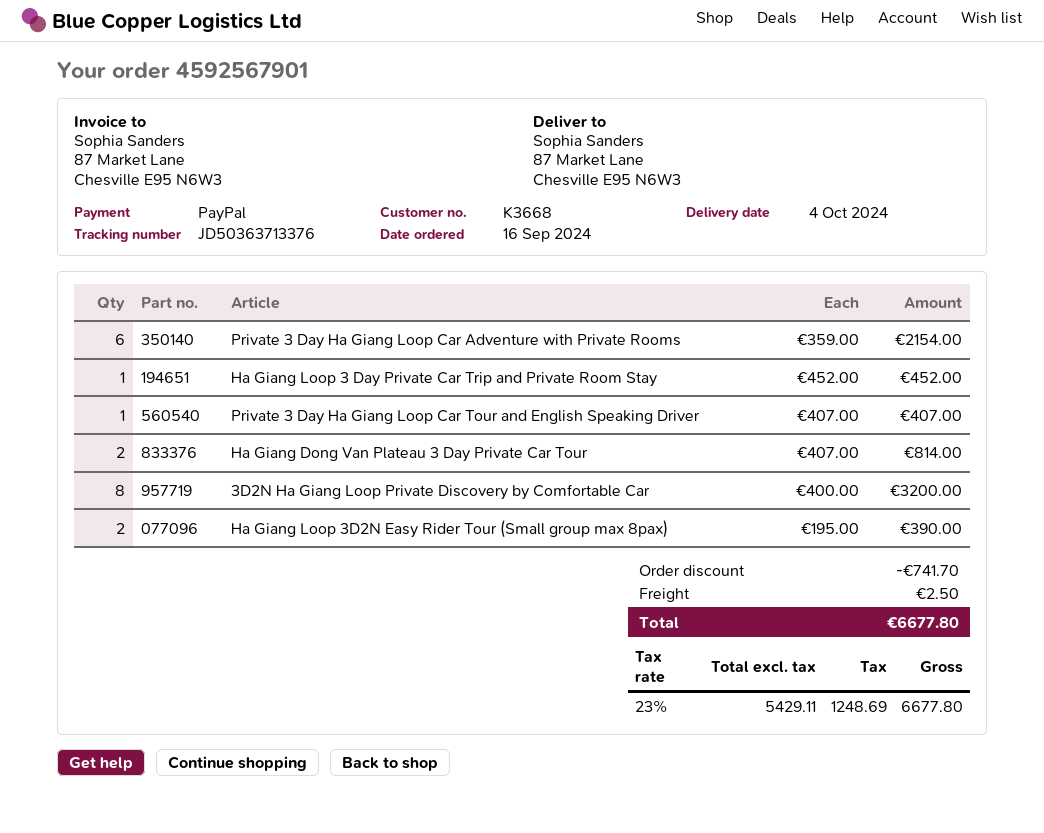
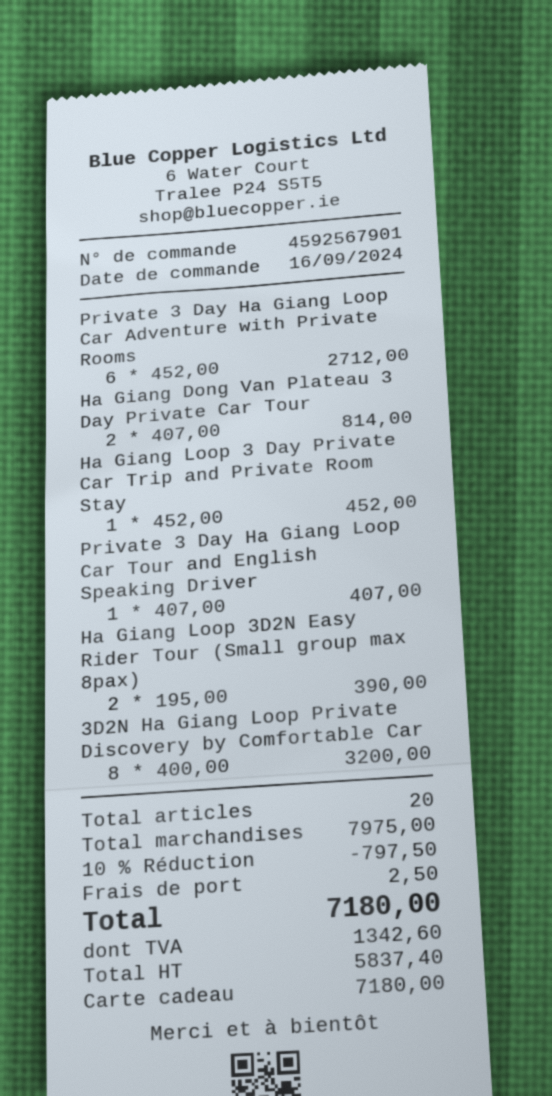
payment method: PayPal -> gift card
Private 3 Day Ha Giang Loop Car Adventure with Private Rooms: 6 x 359.00 = 2154.00 -> 6 x 452.00 = 2712.00
discount: 741.70 -> 797.50
net: 5429.11 -> 5837.40
tax: 1248.69 -> 1342.60
total: 6677.80 -> 7180.00

